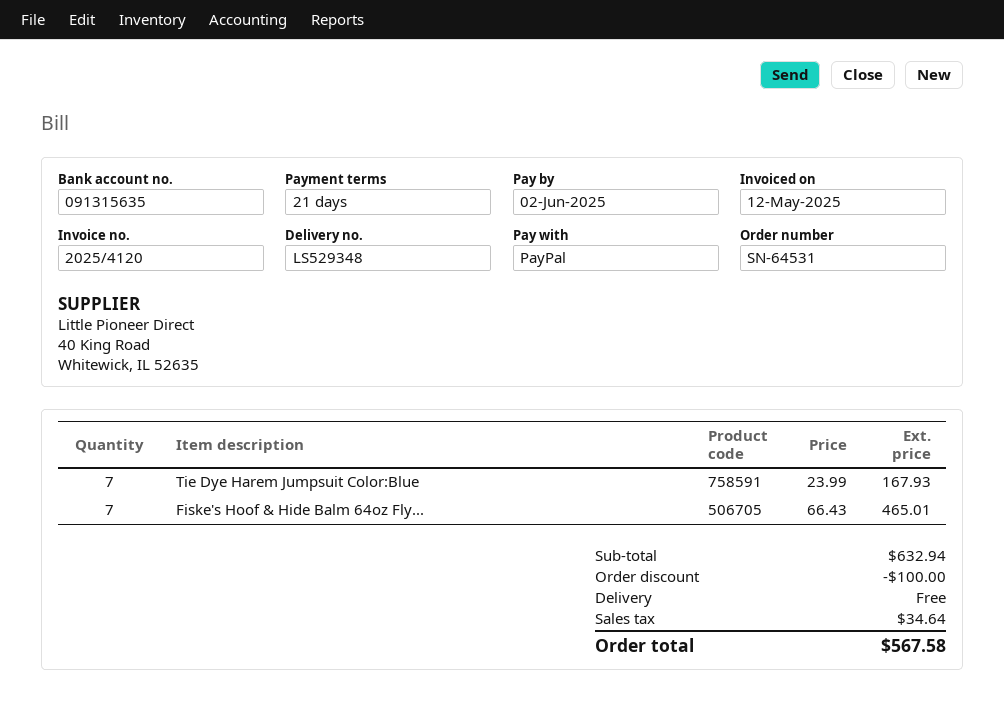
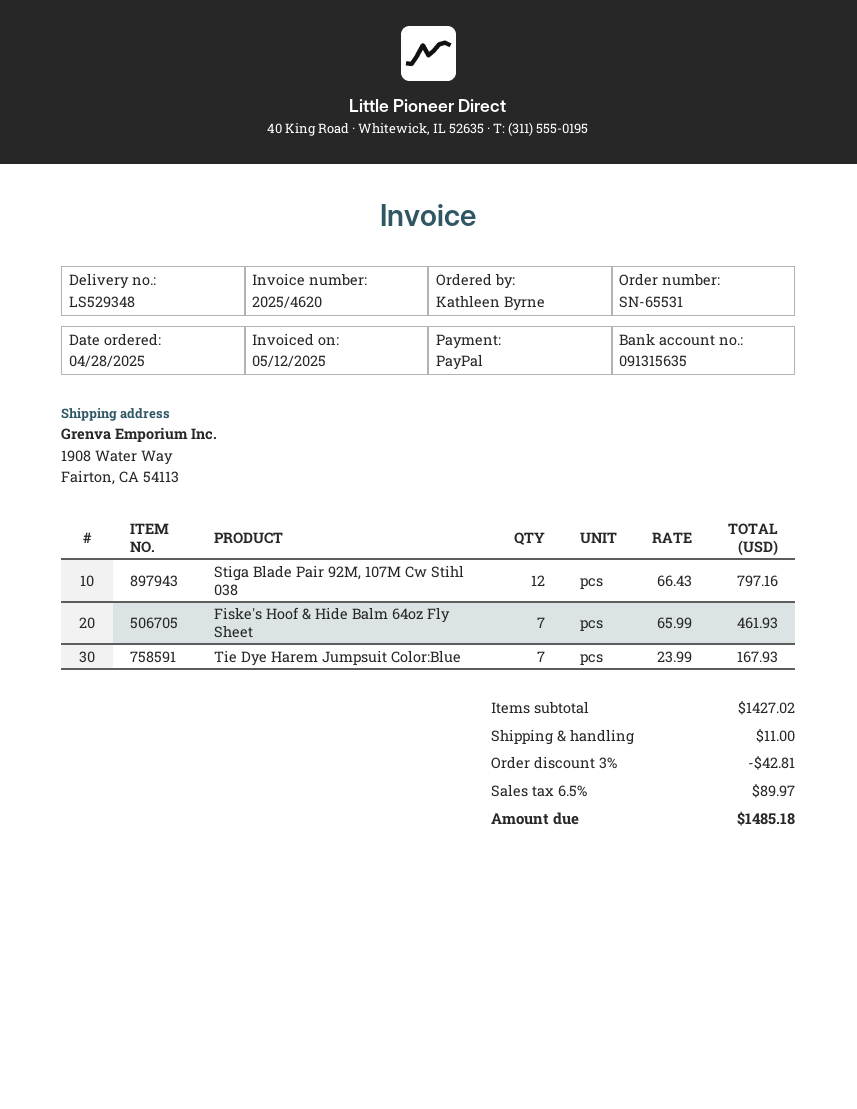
order number: SN-64531 -> SN-65531
invoice number: 2025/4120 -> 2025/4620
Fiske's Hoof & Hide Balm 64oz Fly...: 7 x 66.43 = 465.01 -> 7 x 65.99 = 461.93
Stiga Blade Pair 92M, 107M Cw Stihl 038: none -> 12 x 66.43 = 797.16
subtotal: 632.94 -> 1427.02
discount: 100.00 -> 42.81
shipping: 0.00 -> 11.00
tax: 34.64 -> 89.97
total: 567.58 -> 1485.18

